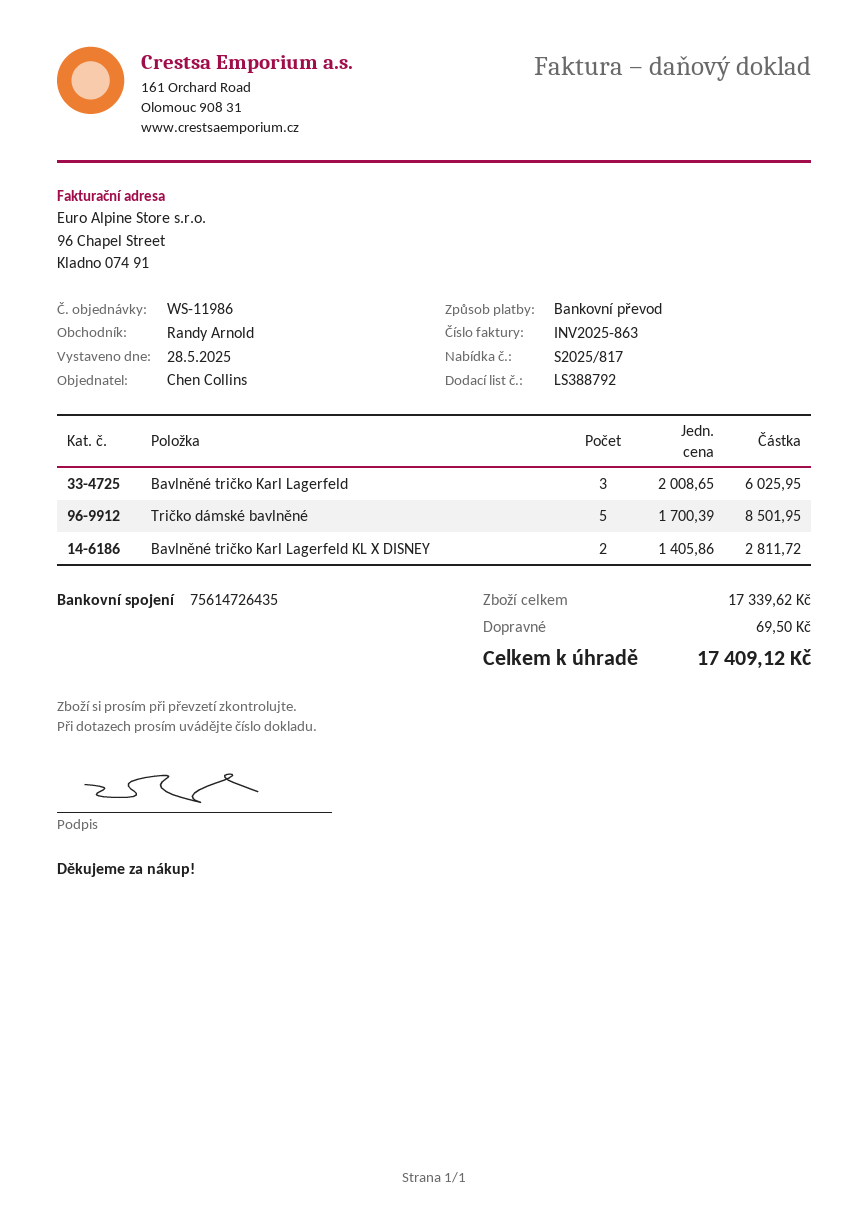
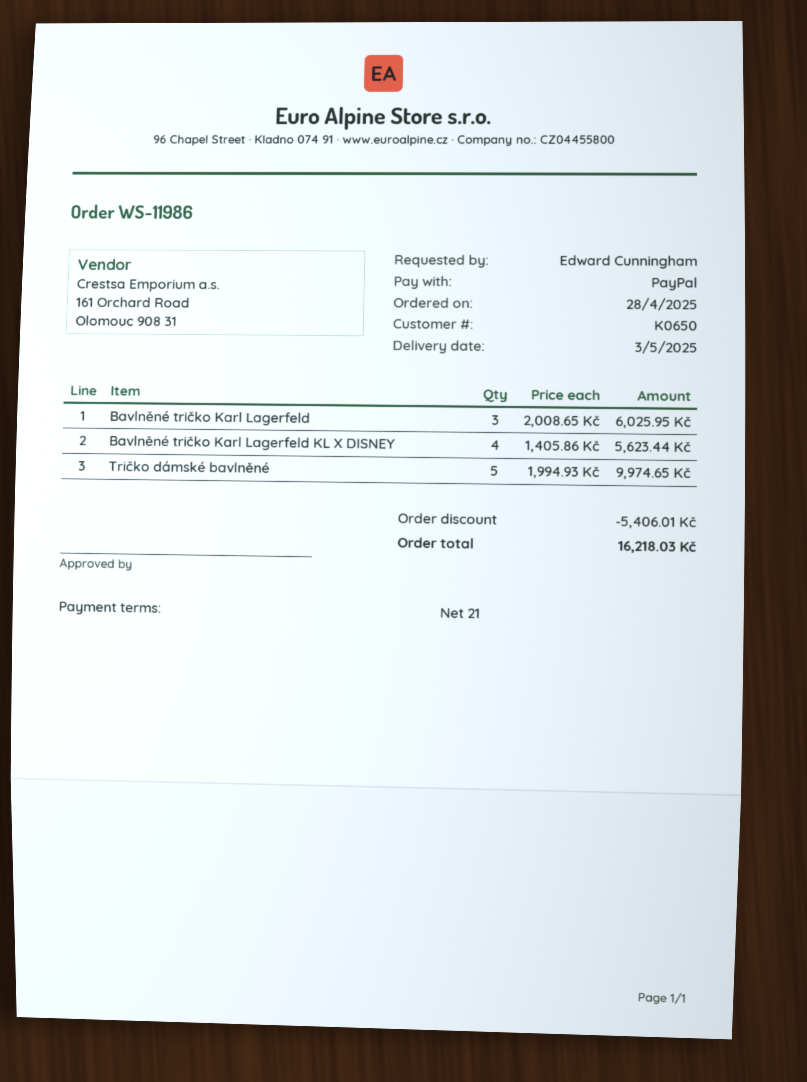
ordered by: Chen Collins -> Edward Cunningham
payment method: bank transfer -> PayPal
Tričko dámské bavlněné: 5 x 1700.39 = 8501.95 -> 5 x 1994.93 = 9974.65
Bavlněné tričko Karl Lagerfeld KL X DISNEY: 2 x 1405.86 = 2811.72 -> 4 x 1405.86 = 5623.44
discount: none -> 5406.01
shipping: 69.50 -> none
total: 17409.12 -> 16218.03

